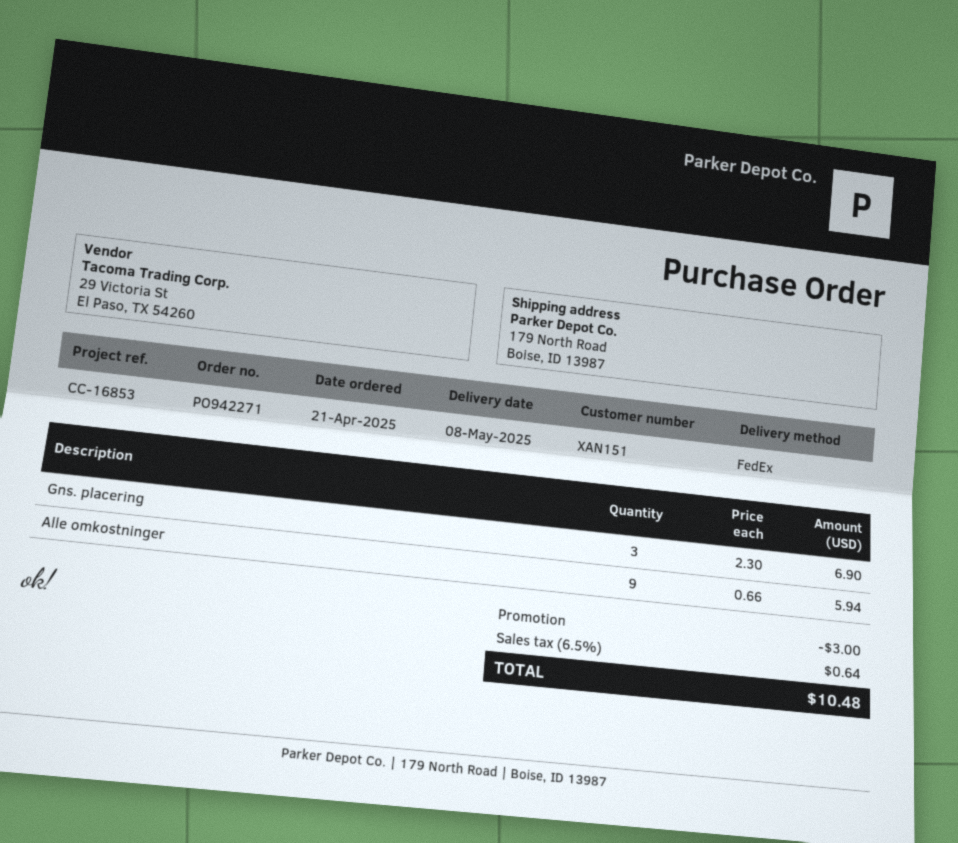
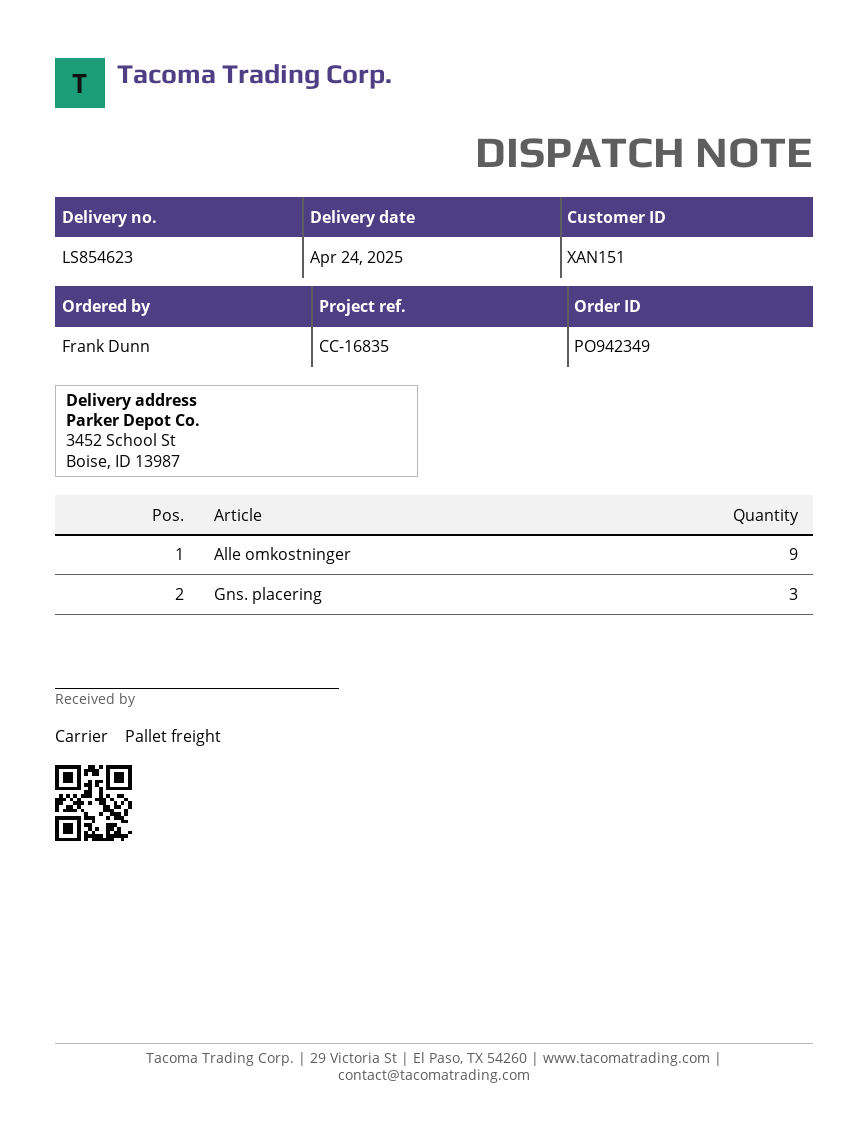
order number: PO942271 -> PO942349
delivery date: 2025-05-08 -> 2025-04-24
reference: CC-16853 -> CC-16835
shipping method: FedEx -> pallet freight
ship to: 179 North Road, Boise, ID 13987 -> 3452 School St, Boise, ID 13987

